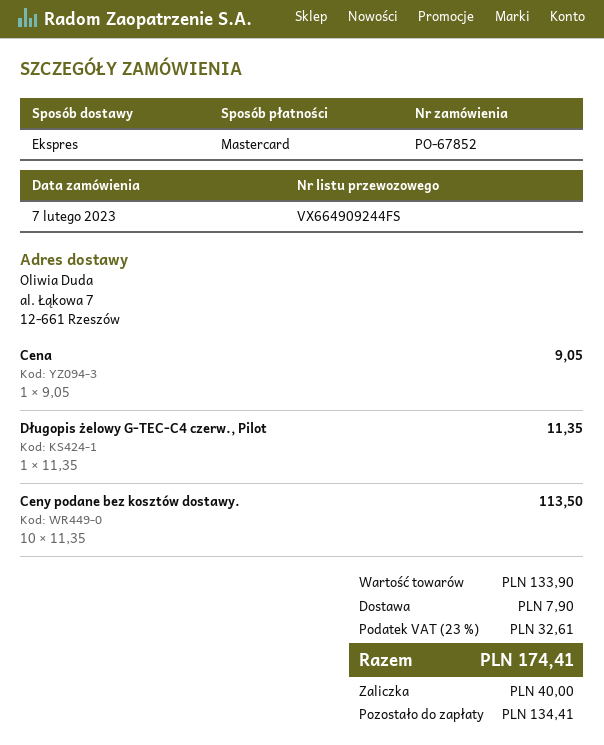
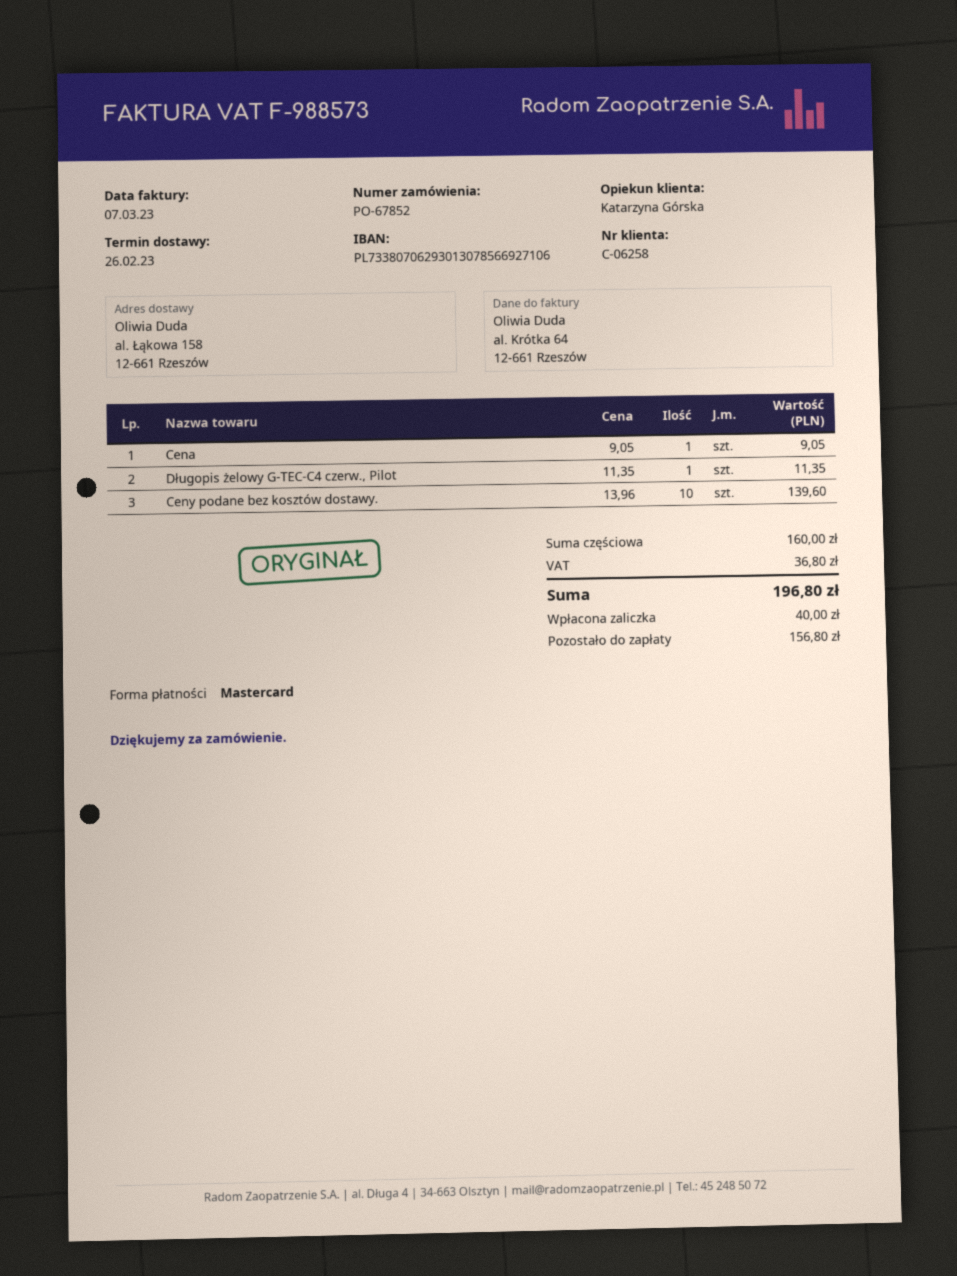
ship to: al. Łąkowa 7, 12-661 Rzeszów -> al. Łąkowa 158, 12-661 Rzeszów
Ceny podane bez kosztów dostawy.: 10 x 11.35 = 113.50 -> 10 x 13.96 = 139.60
subtotal: 133.90 -> 160.00
shipping: 7.90 -> none
tax: 32.61 -> 36.80
total: 174.41 -> 196.80
balance: 134.41 -> 156.80

